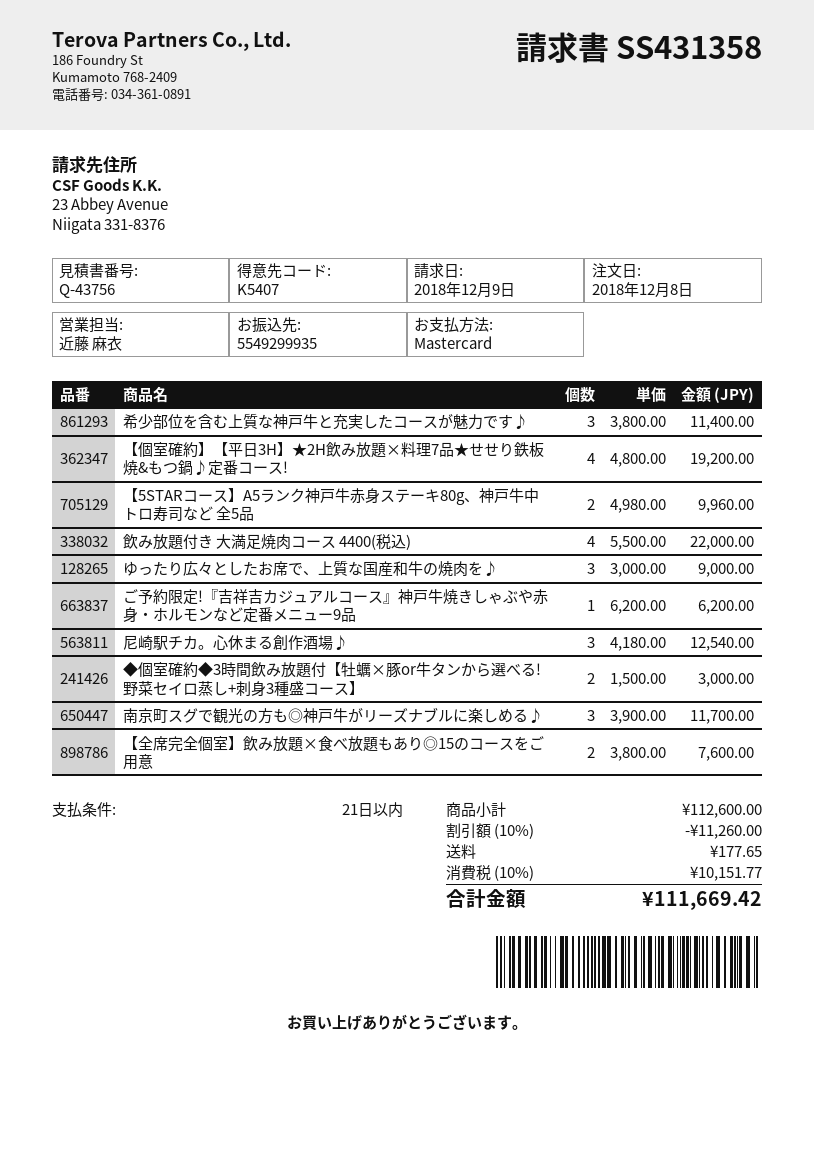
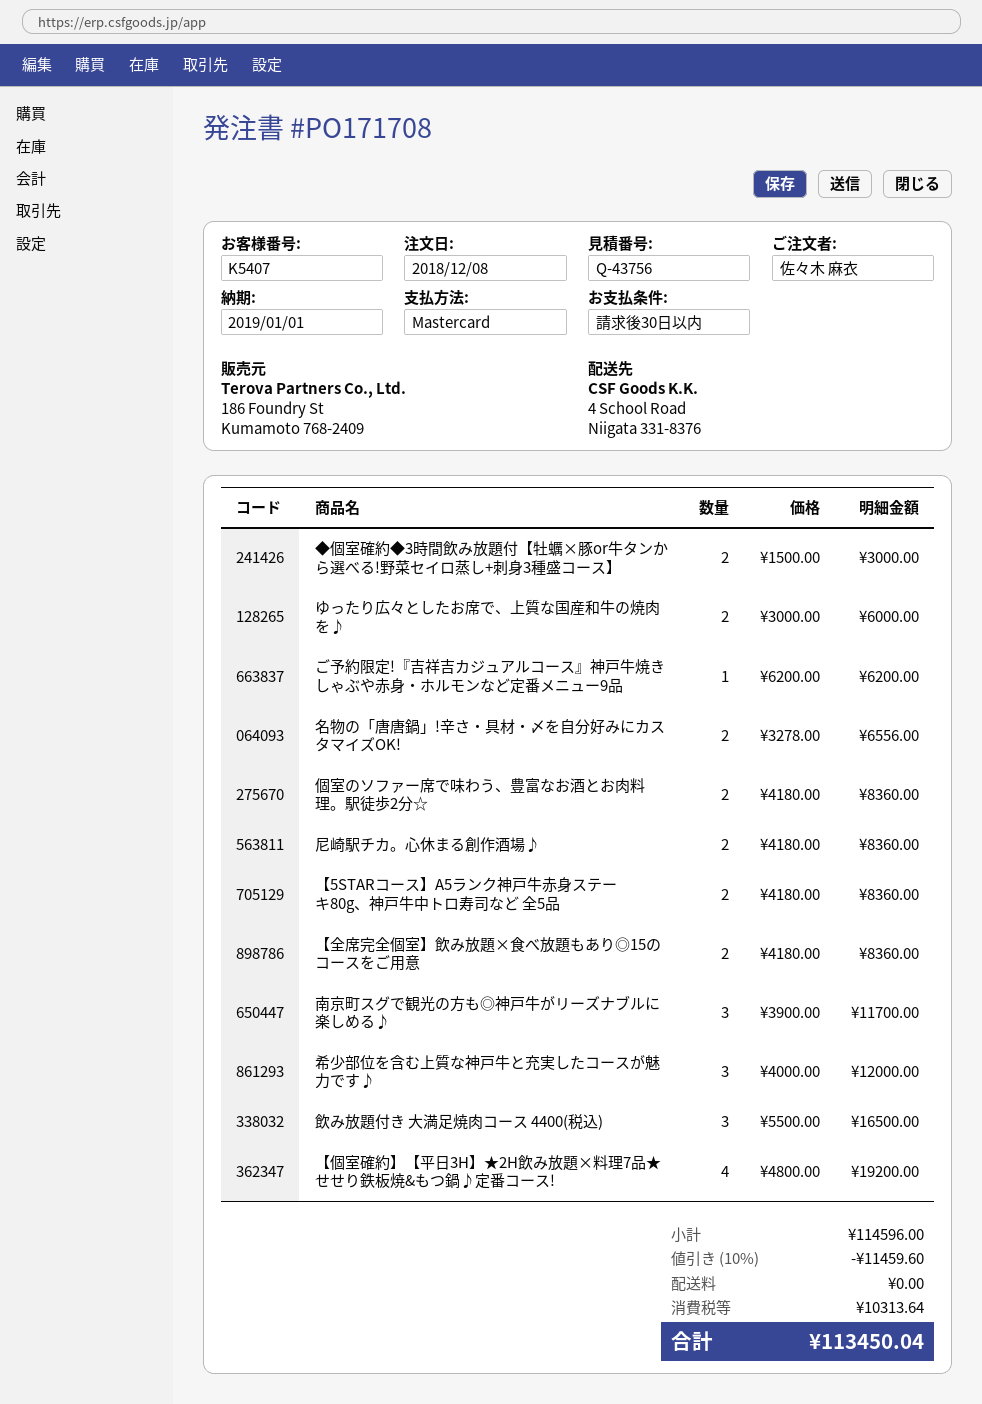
payment terms: 21 days -> 30 days
希少部位を含む上質な神戸牛と充実したコースが魅力です♪: 3 x 3800.00 = 11400.00 -> 3 x 4000.00 = 12000.00
【5STARコース】A5ランク神戸牛赤身ステーキ80g、神戸牛中トロ寿司など 全5品: 2 x 4980.00 = 9960.00 -> 2 x 4180.00 = 8360.00
飲み放題付き 大満足焼肉コース 4400(税込): 4 x 5500.00 = 22000.00 -> 3 x 5500.00 = 16500.00
ゆったり広々としたお席で、上質な国産和牛の焼肉を♪: 3 x 3000.00 = 9000.00 -> 2 x 3000.00 = 6000.00
尼崎駅チカ。心休まる創作酒場♪: 3 x 4180.00 = 12540.00 -> 2 x 4180.00 = 8360.00
【全席完全個室】飲み放題×食べ放題もあり◎15のコースをご用意: 2 x 3800.00 = 7600.00 -> 2 x 4180.00 = 8360.00
名物の「唐唐鍋」!辛さ・具材・〆を自分好みにカスタマイズOK!: none -> 2 x 3278.00 = 6556.00
個室のソファー席で味わう、豊富なお酒とお肉料理。駅徒歩2分☆: none -> 2 x 4180.00 = 8360.00
subtotal: 112600.00 -> 114596.00
discount: 10% = 11260.00 -> 10% = 11459.60
shipping: 177.65 -> 0.00
tax: 10151.77 -> 10313.64
total: 111669.42 -> 113450.04

